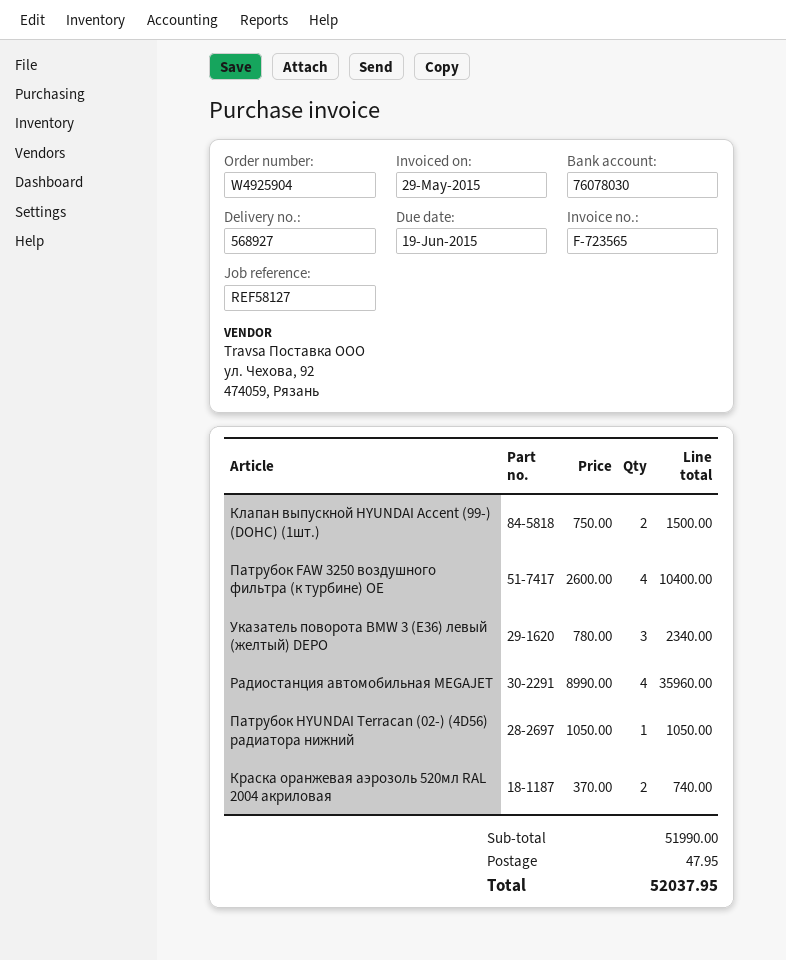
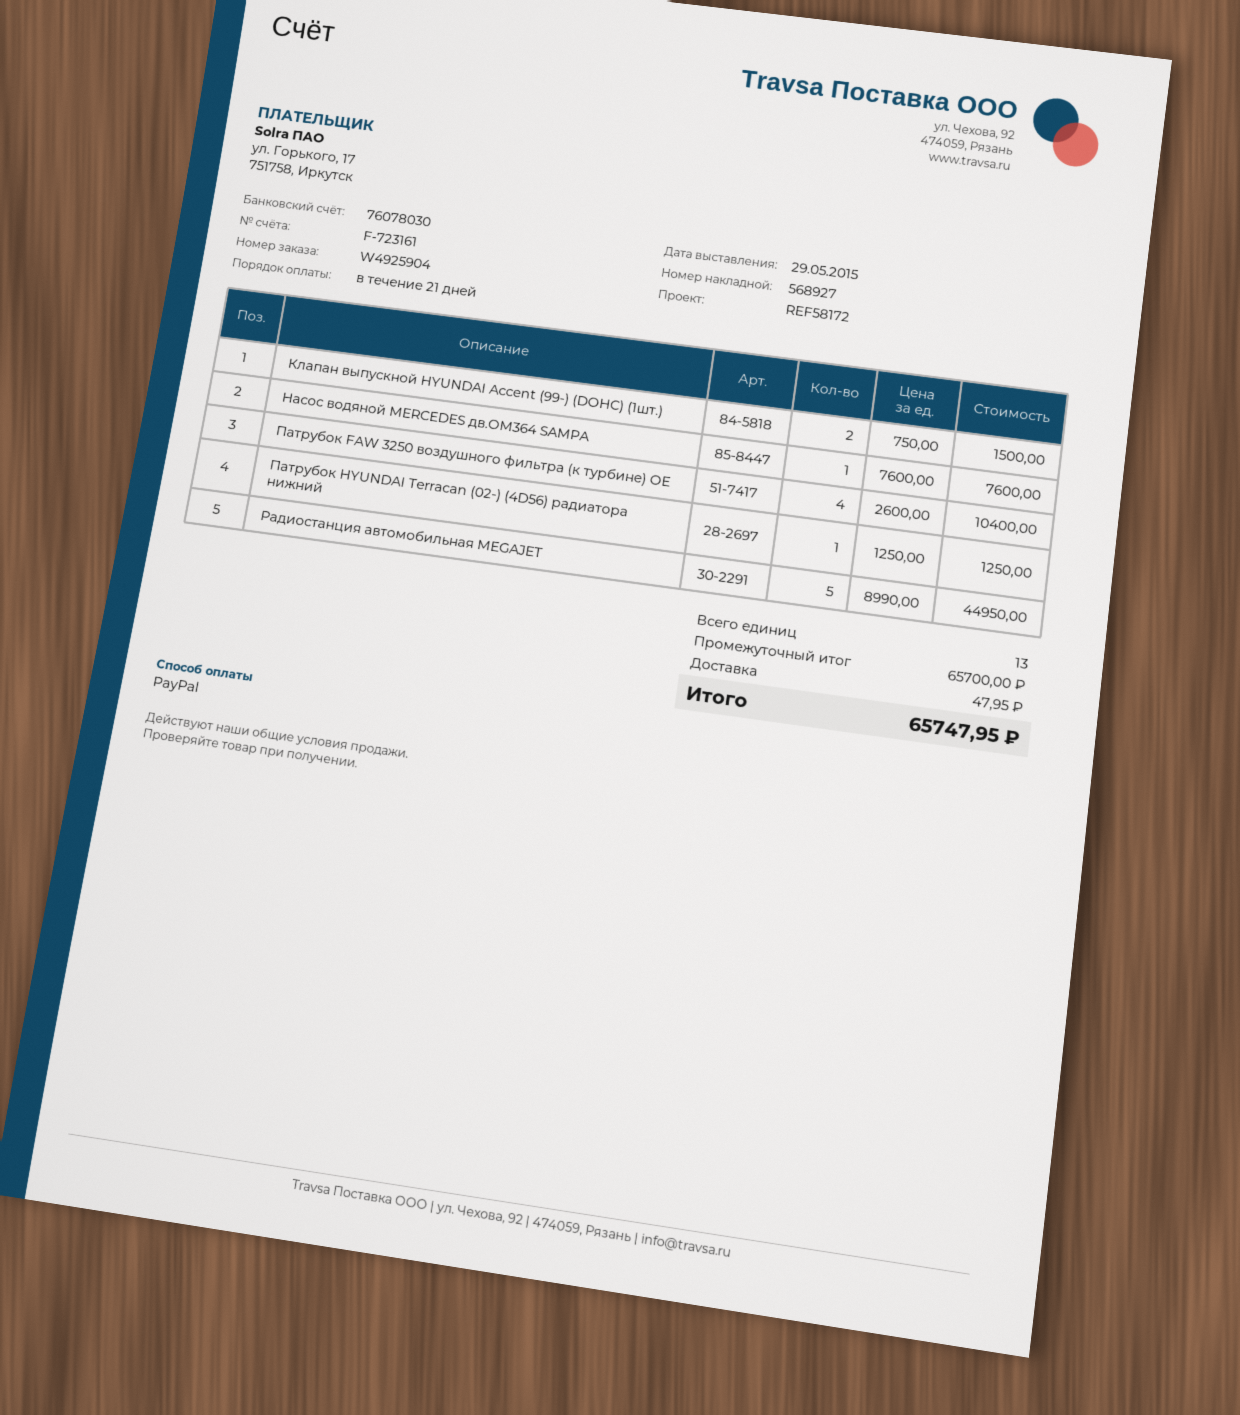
invoice number: F-723565 -> F-723161
reference: REF58127 -> REF58172
Указатель поворота BMW 3 (E36) левый (желтый) DEPO: 3 x 780.00 = 2340.00 -> none
Радиостанция автомобильная MEGAJET: 4 x 8990.00 = 35960.00 -> 5 x 8990.00 = 44950.00
Патрубок HYUNDAI Terracan (02-) (4D56) радиатора нижний: 1 x 1050.00 = 1050.00 -> 1 x 1250.00 = 1250.00
Краска оранжевая аэрозоль 520мл RAL 2004 акриловая: 2 x 370.00 = 740.00 -> none
Насос водяной MERCEDES дв.OM364 SAMPA: none -> 1 x 7600.00 = 7600.00
subtotal: 51990.00 -> 65700.00
total: 52037.95 -> 65747.95

